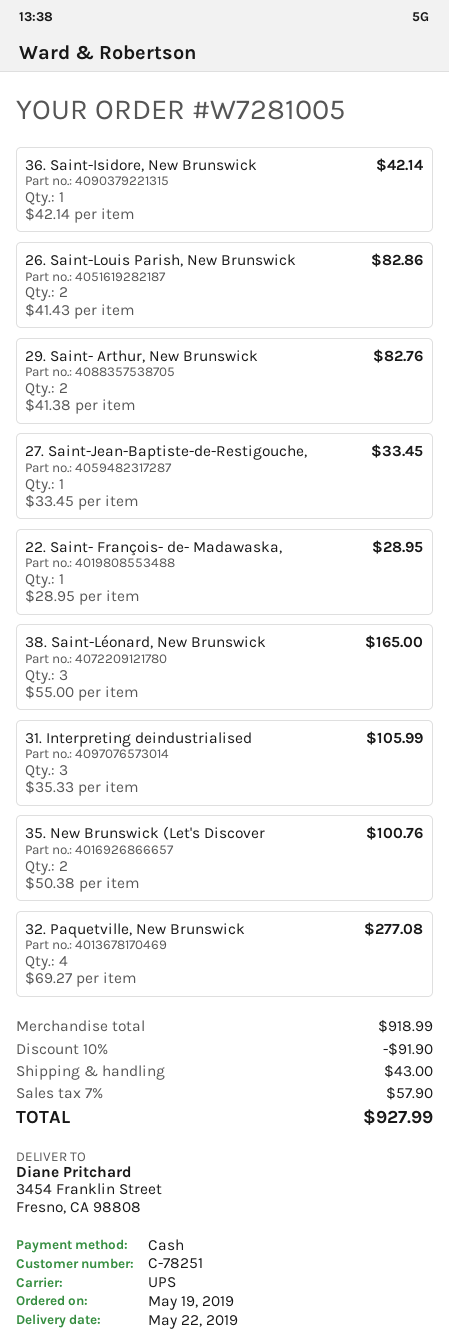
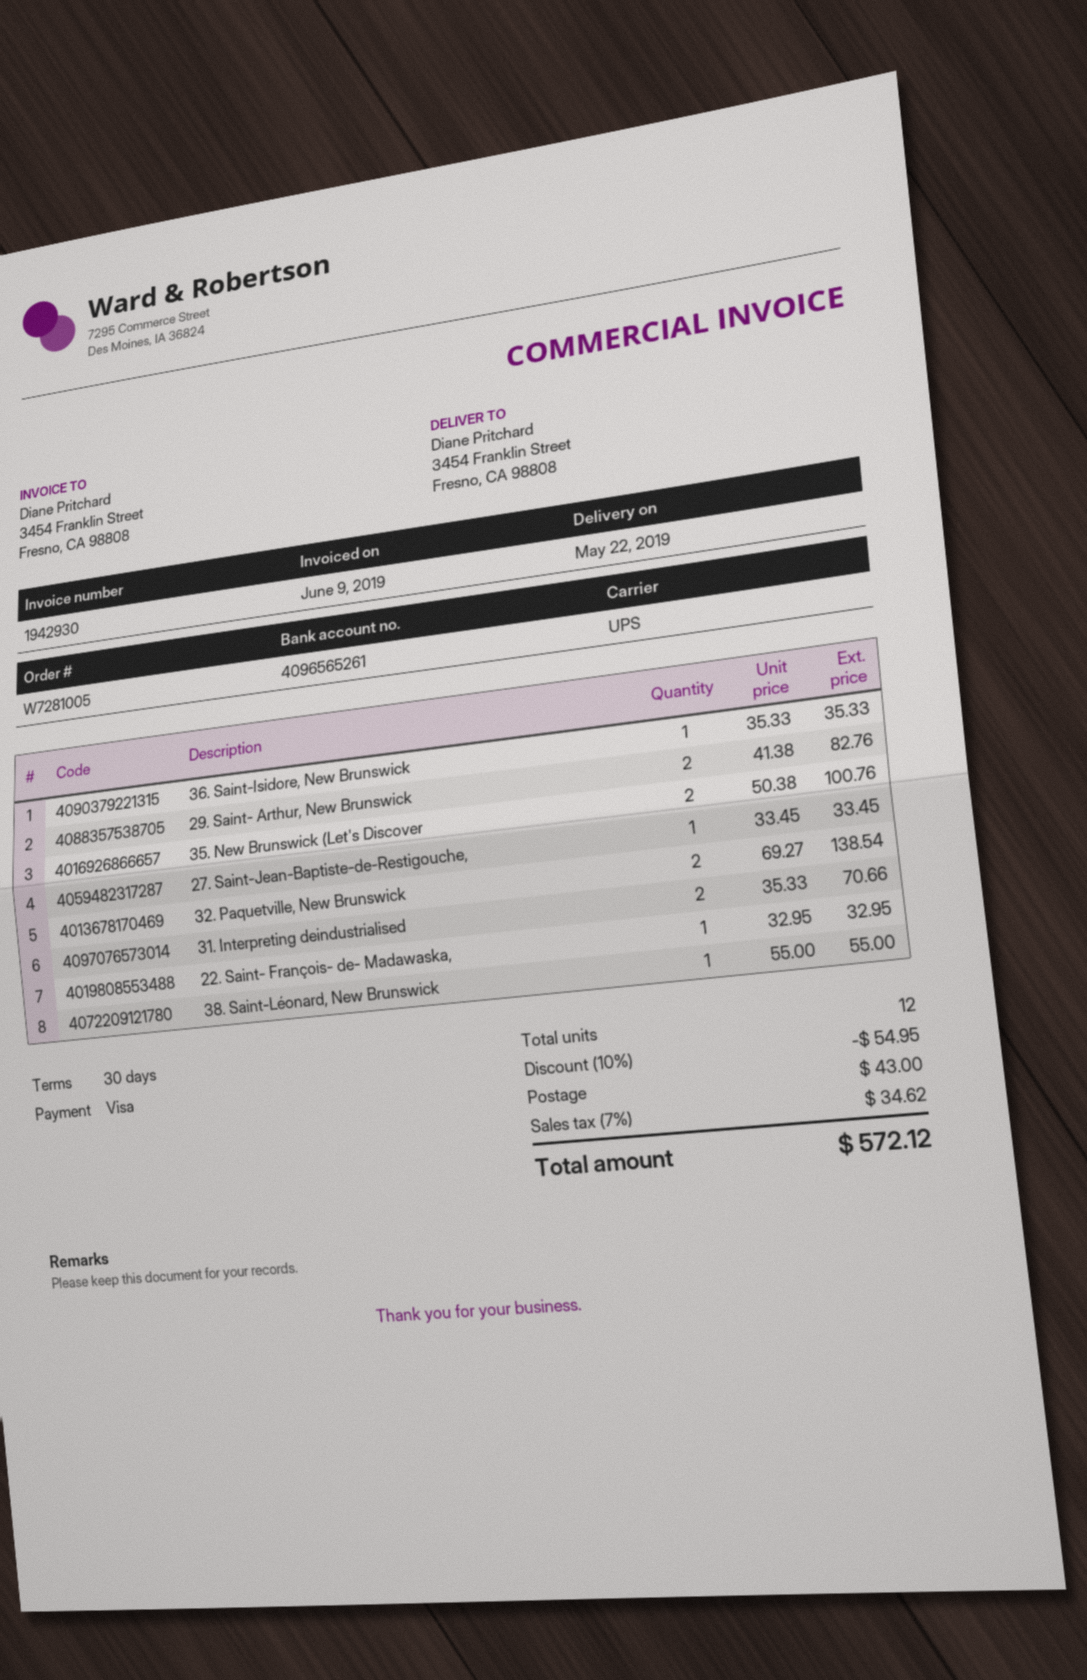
payment method: cash -> Visa
36. Saint-Isidore, New Brunswick: 1 x 42.14 = 42.14 -> 1 x 35.33 = 35.33
26. Saint-Louis Parish, New Brunswick: 2 x 41.43 = 82.86 -> none
22. Saint- François- de- Madawaska,: 1 x 28.95 = 28.95 -> 1 x 32.95 = 32.95
38. Saint-Léonard, New Brunswick: 3 x 55.00 = 165.00 -> 1 x 55.00 = 55.00
31. Interpreting deindustrialised: 3 x 35.33 = 105.99 -> 2 x 35.33 = 70.66
32. Paquetville, New Brunswick: 4 x 69.27 = 277.08 -> 2 x 69.27 = 138.54
discount: 10% = 91.90 -> 10% = 54.95
tax: 7% = 57.90 -> 7% = 34.62
total: 927.99 -> 572.12

